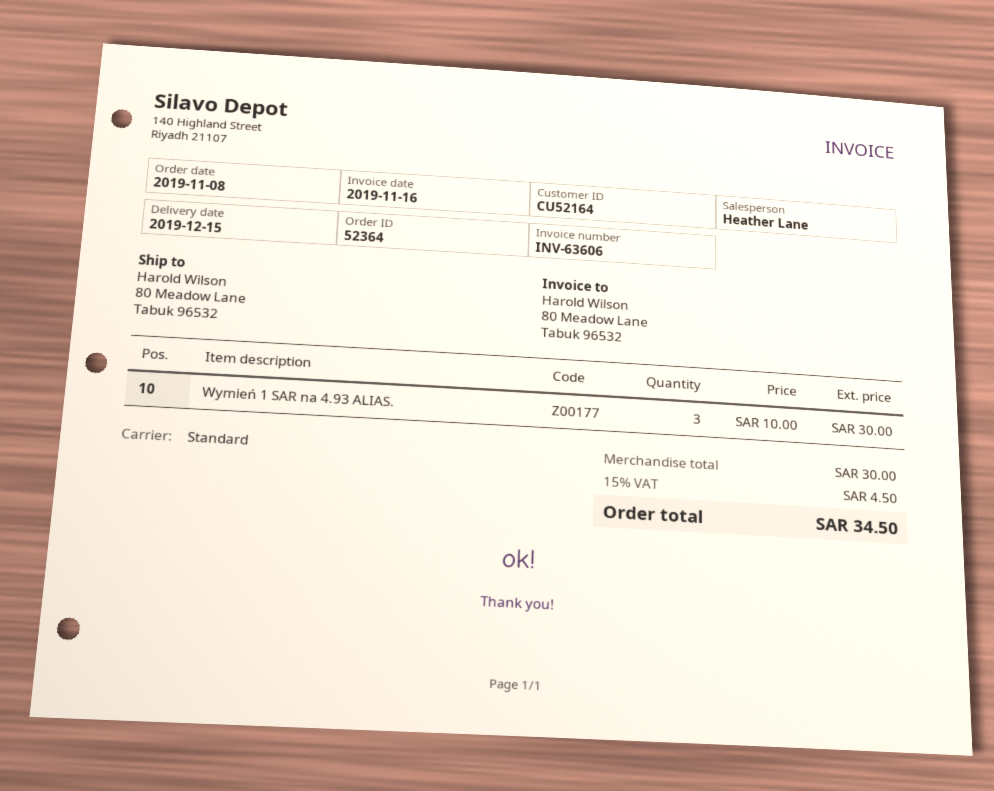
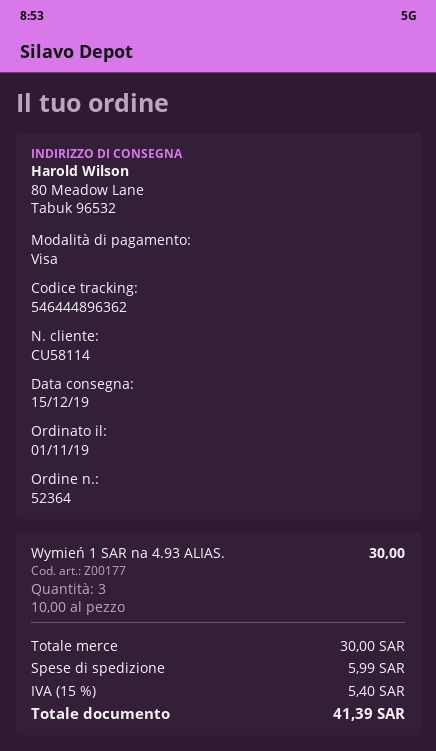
order date: 2019-11-08 -> 2019-11-01
customer number: CU52164 -> CU58114
shipping: none -> 5.99
tax: 15% = 4.50 -> 15% = 5.40
total: 34.50 -> 41.39

